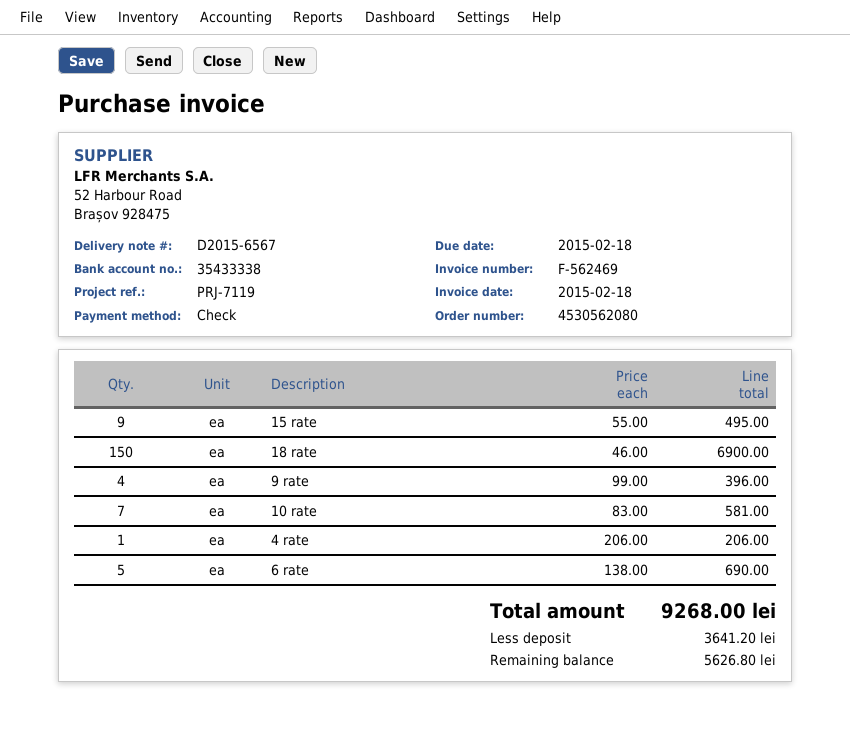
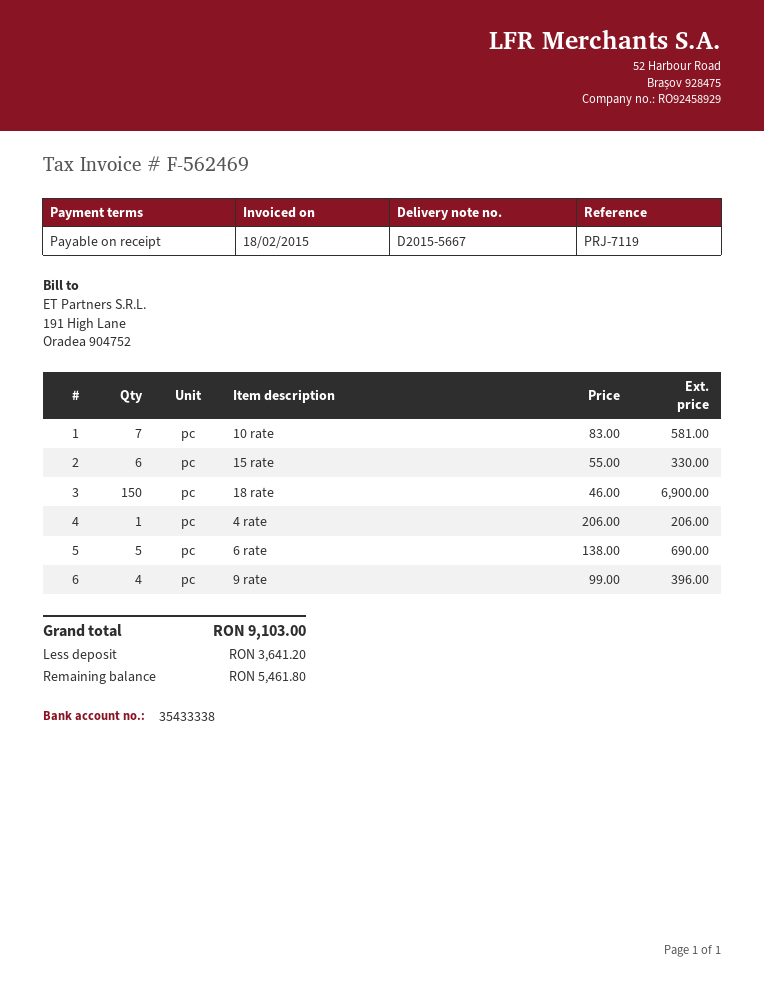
delivery note number: D2015-6567 -> D2015-5667
15 rate: 9 x 55.00 = 495.00 -> 6 x 55.00 = 330.00
total: 9268.00 -> 9103.00
balance: 5626.80 -> 5461.80

